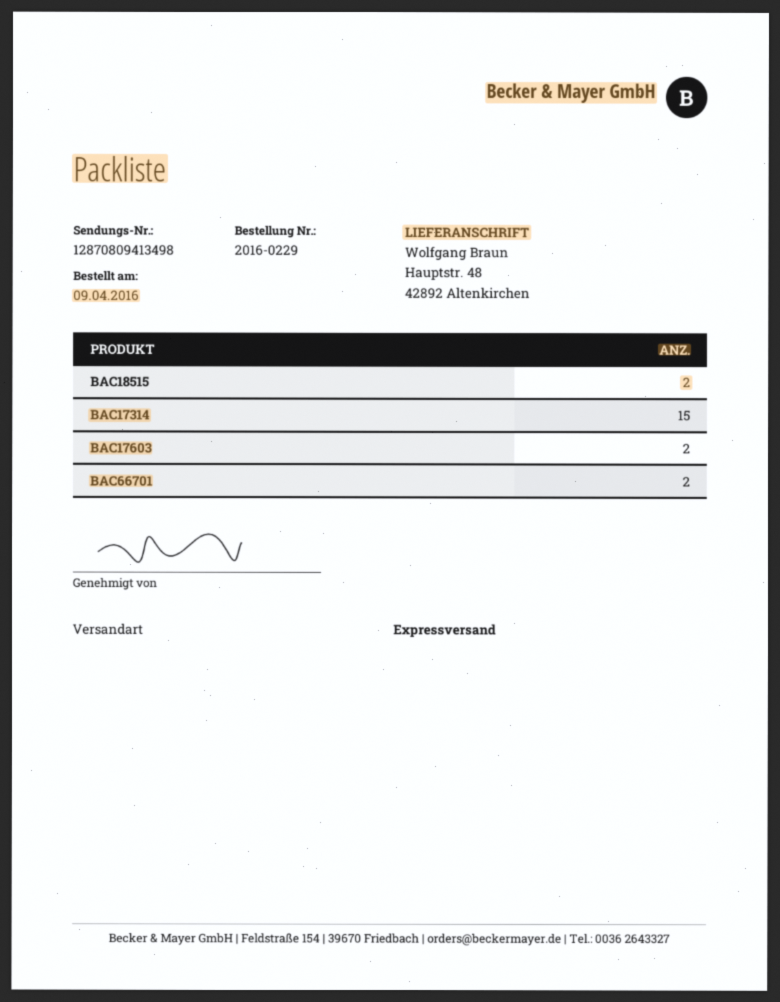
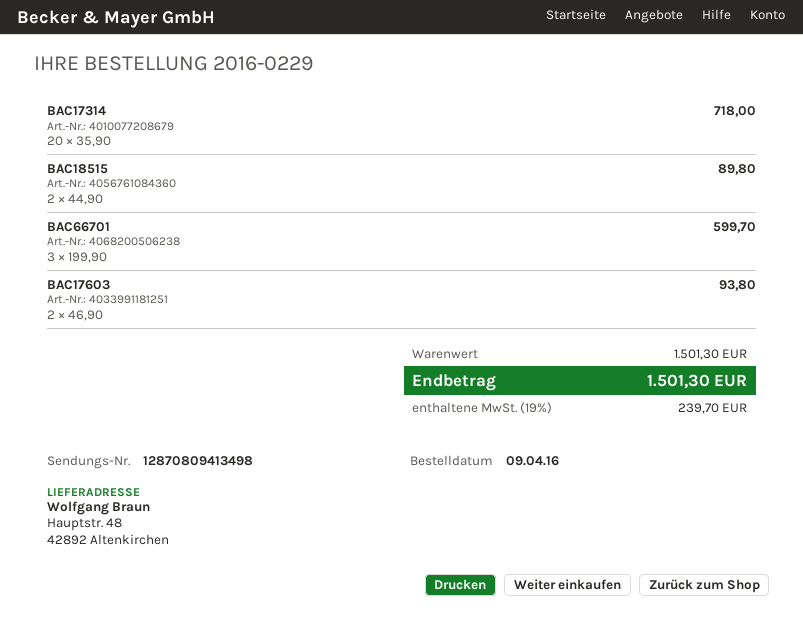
BAC17314: 15 -> 20
BAC66701: 2 -> 3

